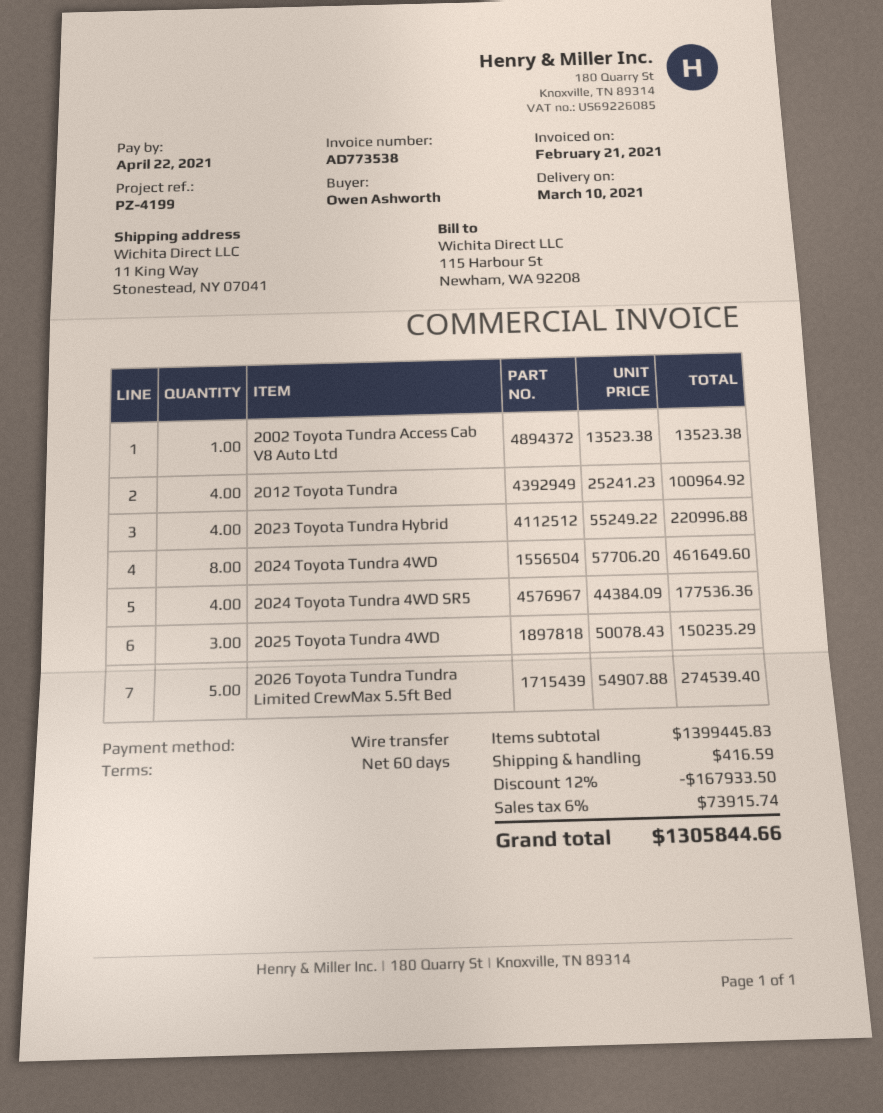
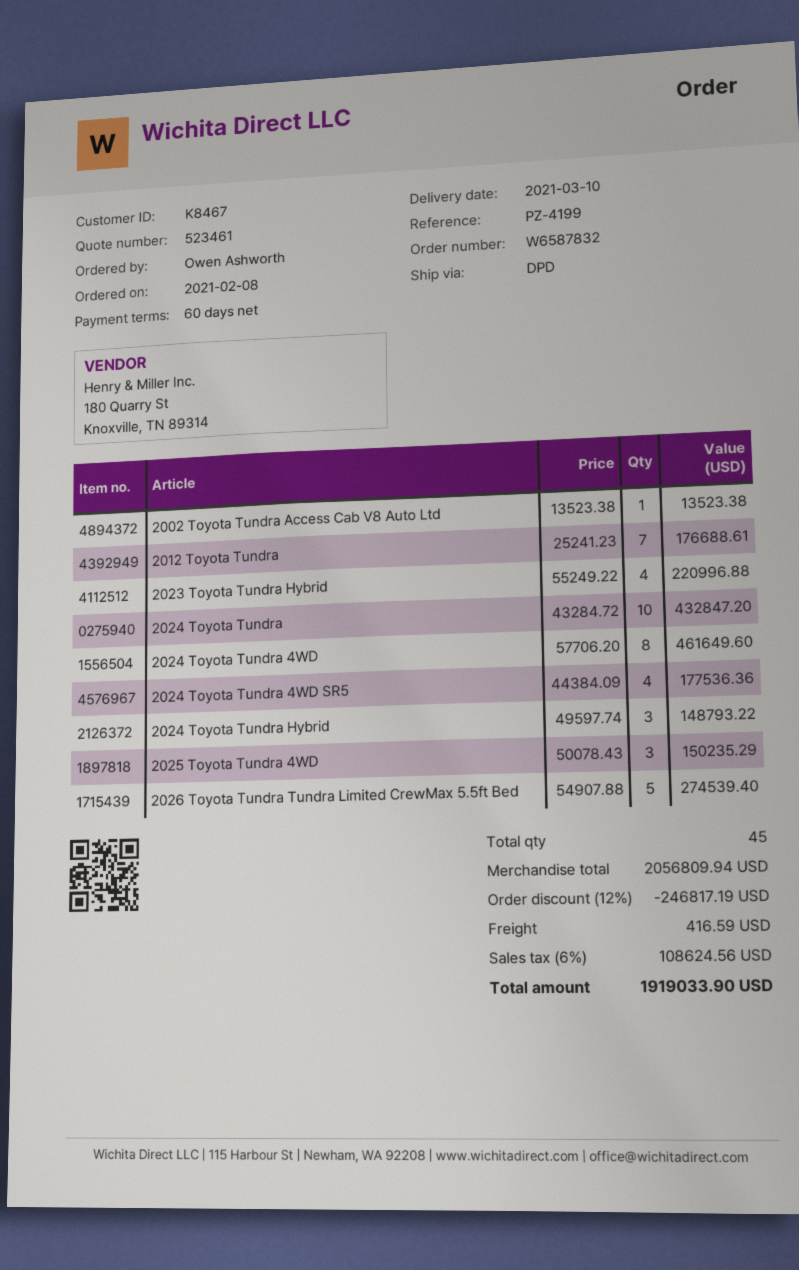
2012 Toyota Tundra: 4 x 25241.23 = 100964.92 -> 7 x 25241.23 = 176688.61
2024 Toyota Tundra: none -> 10 x 43284.72 = 432847.20
2024 Toyota Tundra Hybrid: none -> 3 x 49597.74 = 148793.22
subtotal: 1399445.83 -> 2056809.94
discount: 12% = 167933.50 -> 12% = 246817.19
tax: 6% = 73915.74 -> 6% = 108624.56
total: 1305844.66 -> 1919033.90

